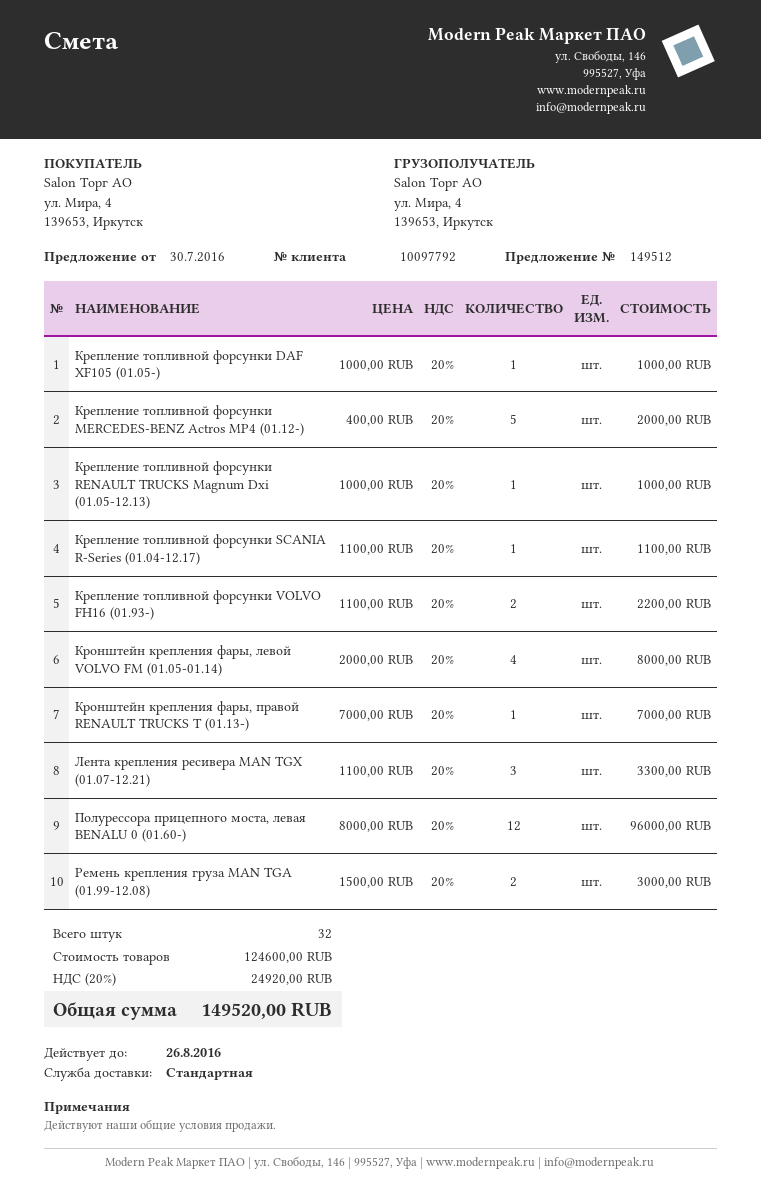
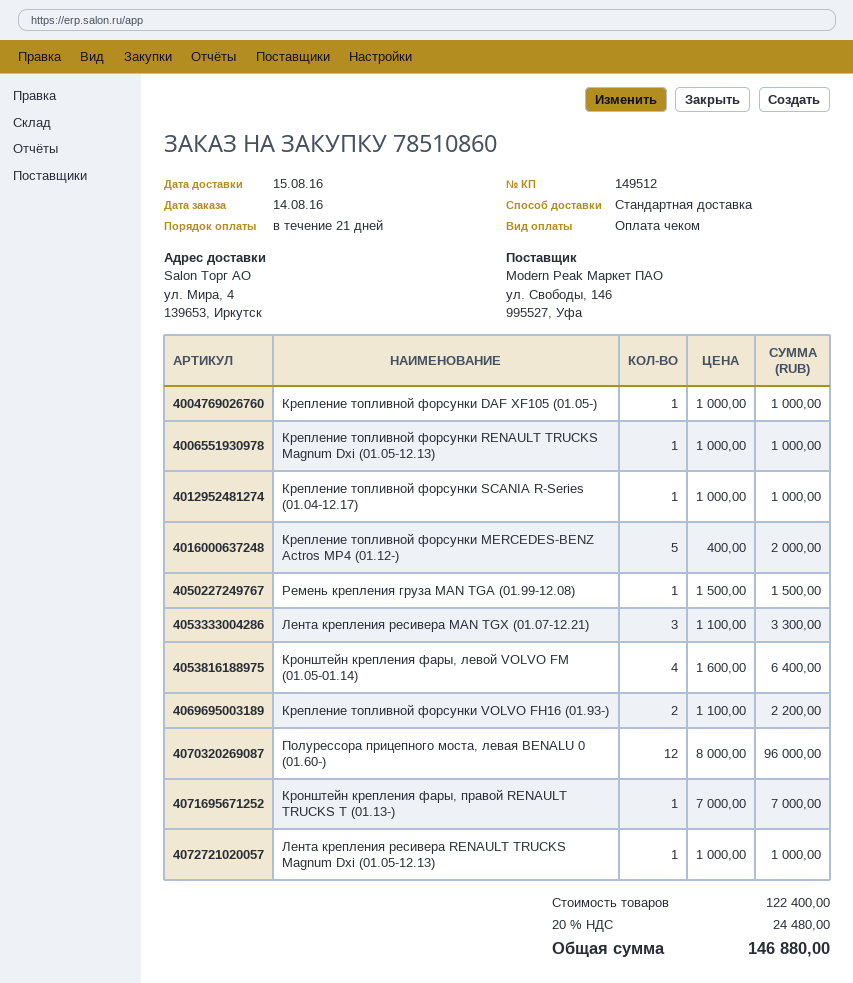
Крепление топливной форсунки SCANIA R-Series (01.04-12.17): 1 x 1100.00 = 1100.00 -> 1 x 1000.00 = 1000.00
Кронштейн крепления фары, левой VOLVO FM (01.05-01.14): 4 x 2000.00 = 8000.00 -> 4 x 1600.00 = 6400.00
Ремень крепления груза MAN TGA (01.99-12.08): 2 x 1500.00 = 3000.00 -> 1 x 1500.00 = 1500.00
Лента крепления ресивера RENAULT TRUCKS Magnum Dxi (01.05-12.13): none -> 1 x 1000.00 = 1000.00
subtotal: 124600.00 -> 122400.00
tax: 20% = 24920.00 -> 20% = 24480.00
total: 149520.00 -> 146880.00

